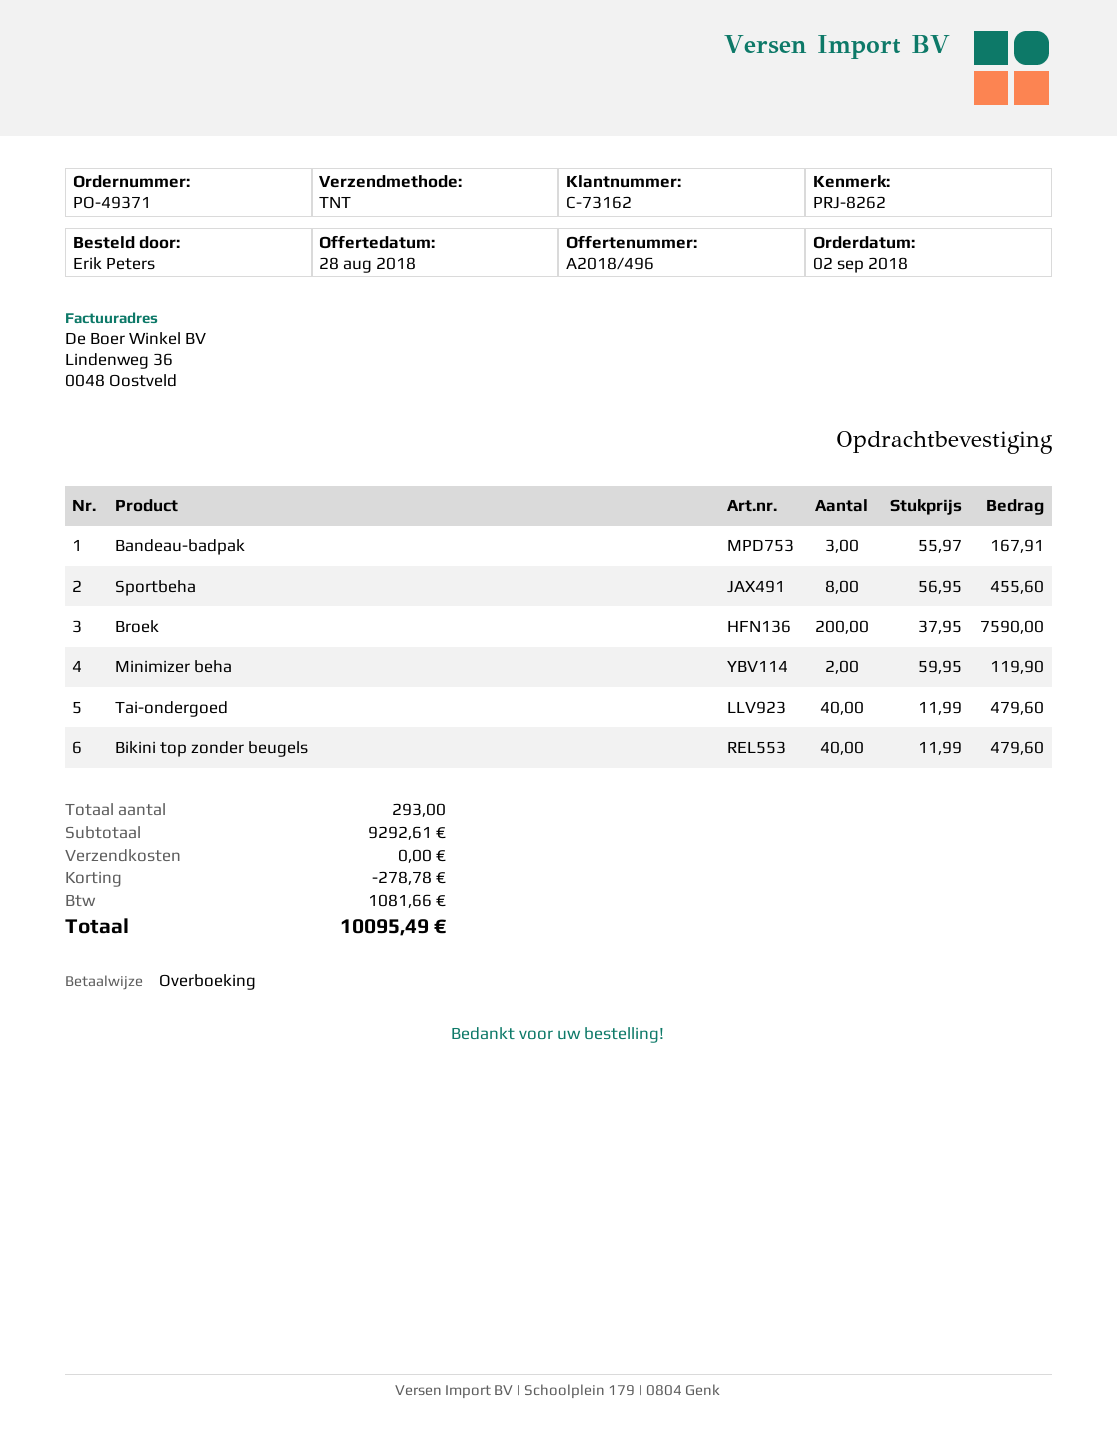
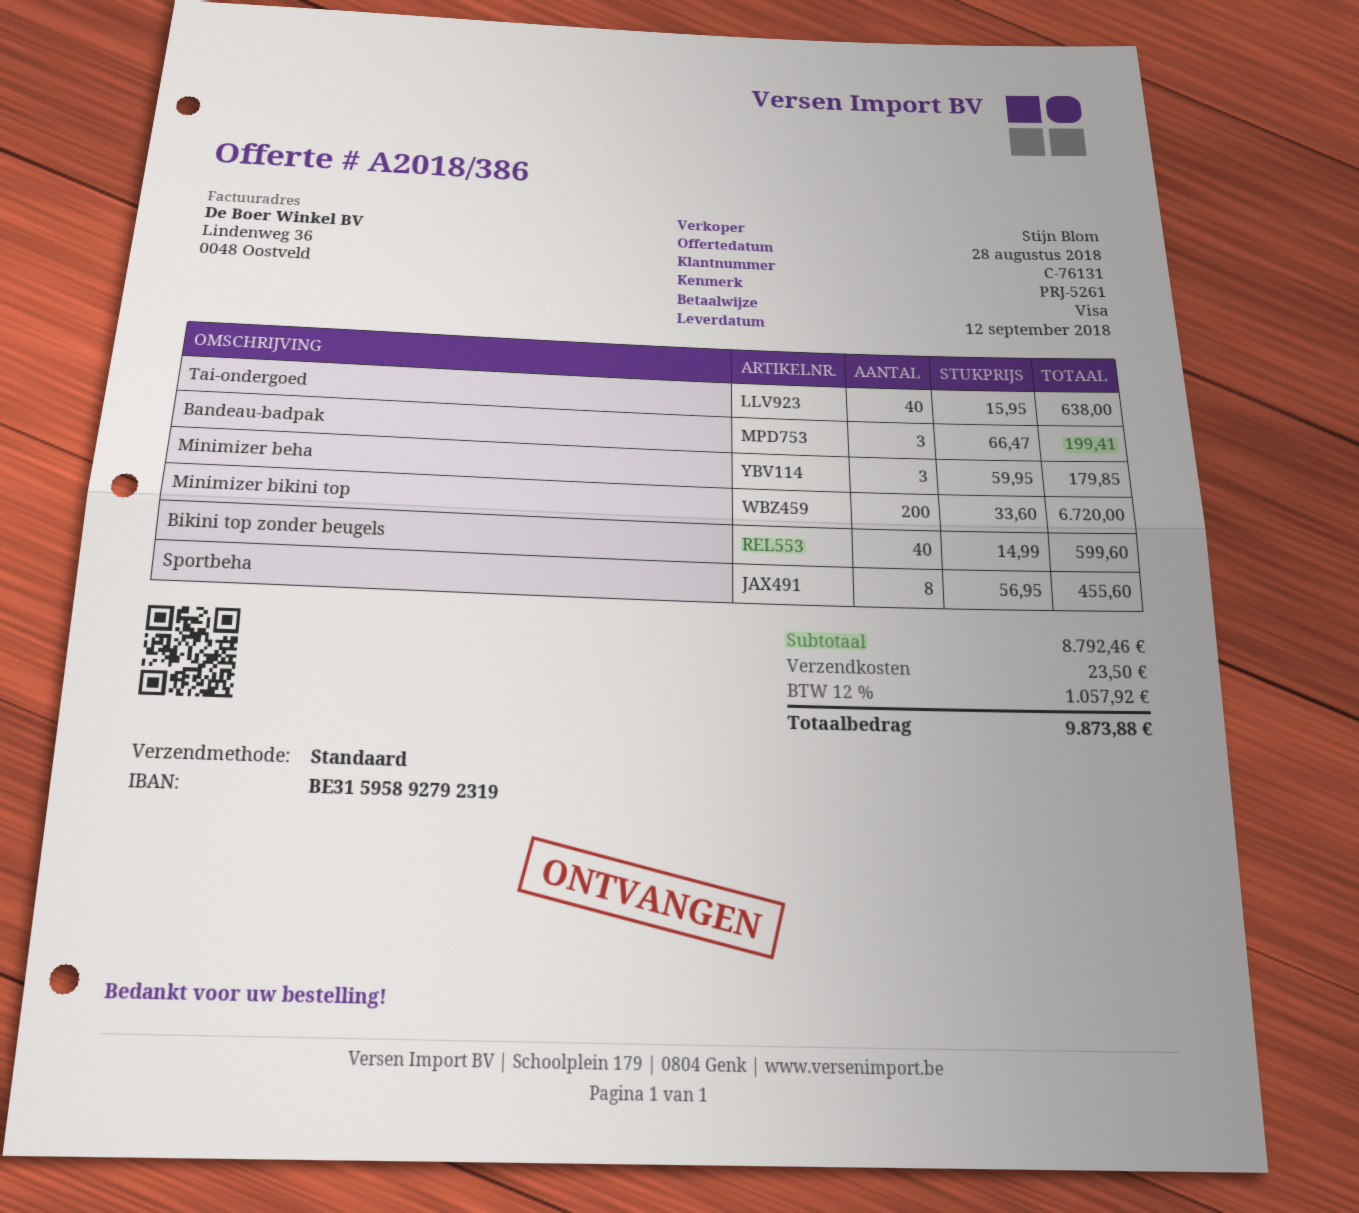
quote number: A2018/496 -> A2018/386
customer number: C-73162 -> C-76131
reference: PRJ-8262 -> PRJ-5261
payment method: bank transfer -> Visa
shipping method: TNT -> standard
Bandeau-badpak: 3 x 55.97 = 167.91 -> 3 x 66.47 = 199.41
Broek: 200 x 37.95 = 7590.00 -> none
Minimizer beha: 2 x 59.95 = 119.90 -> 3 x 59.95 = 179.85
Tai-ondergoed: 40 x 11.99 = 479.60 -> 40 x 15.95 = 638.00
Bikini top zonder beugels: 40 x 11.99 = 479.60 -> 40 x 14.99 = 599.60
Minimizer bikini top: none -> 200 x 33.60 = 6720.00
subtotal: 9292.61 -> 8792.46
discount: 278.78 -> none
shipping: 0.00 -> 23.50
tax: 1081.66 -> 1057.92
total: 10095.49 -> 9873.88

